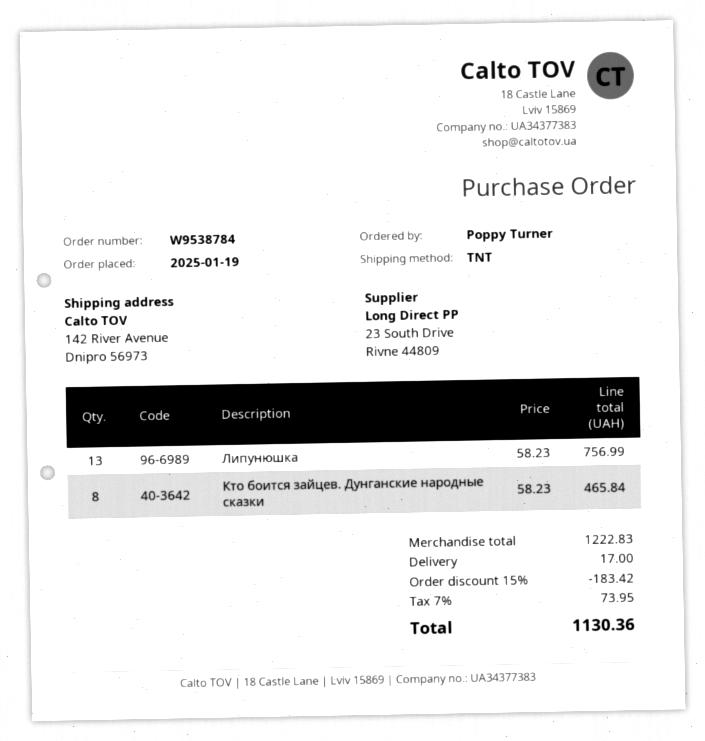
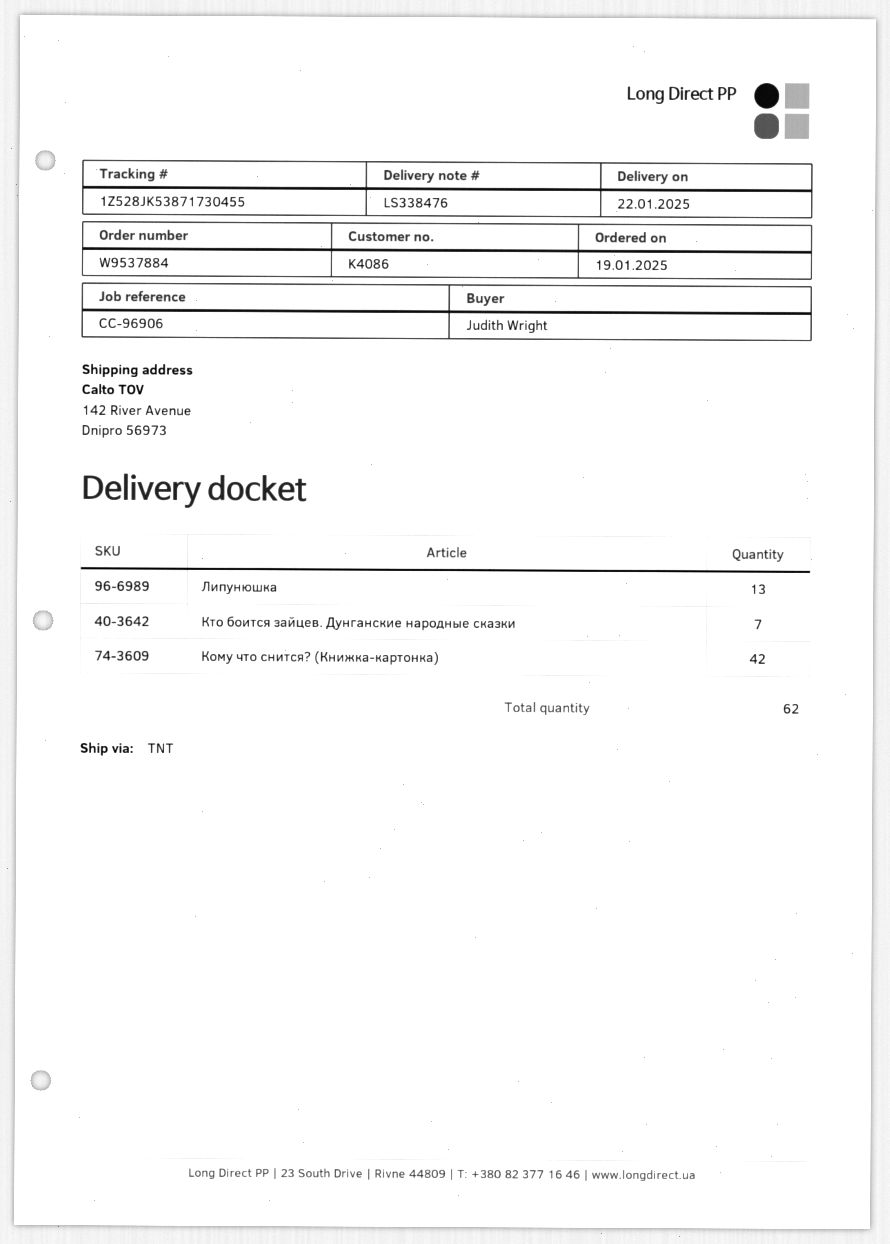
order number: W9538784 -> W9537884
ordered by: Poppy Turner -> Judith Wright
Кто боится зайцев. Дунганские народные сказки: 8 -> 7
Кому что снится? (Книжка-картонка): none -> 42

